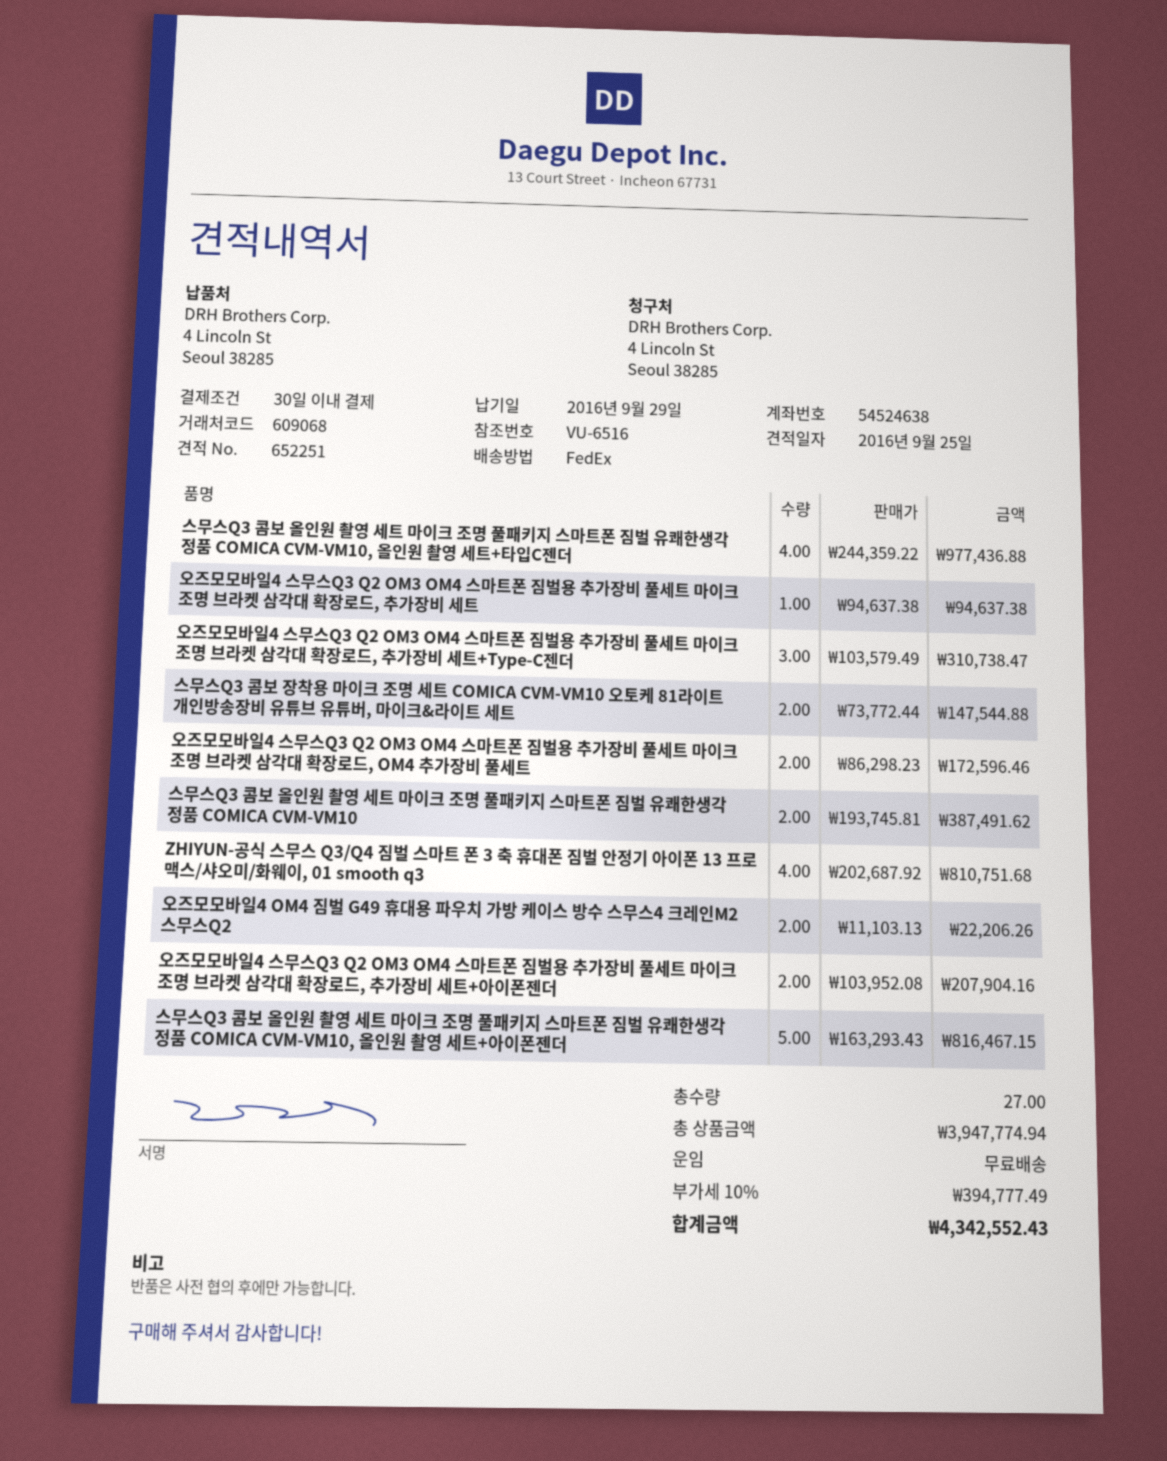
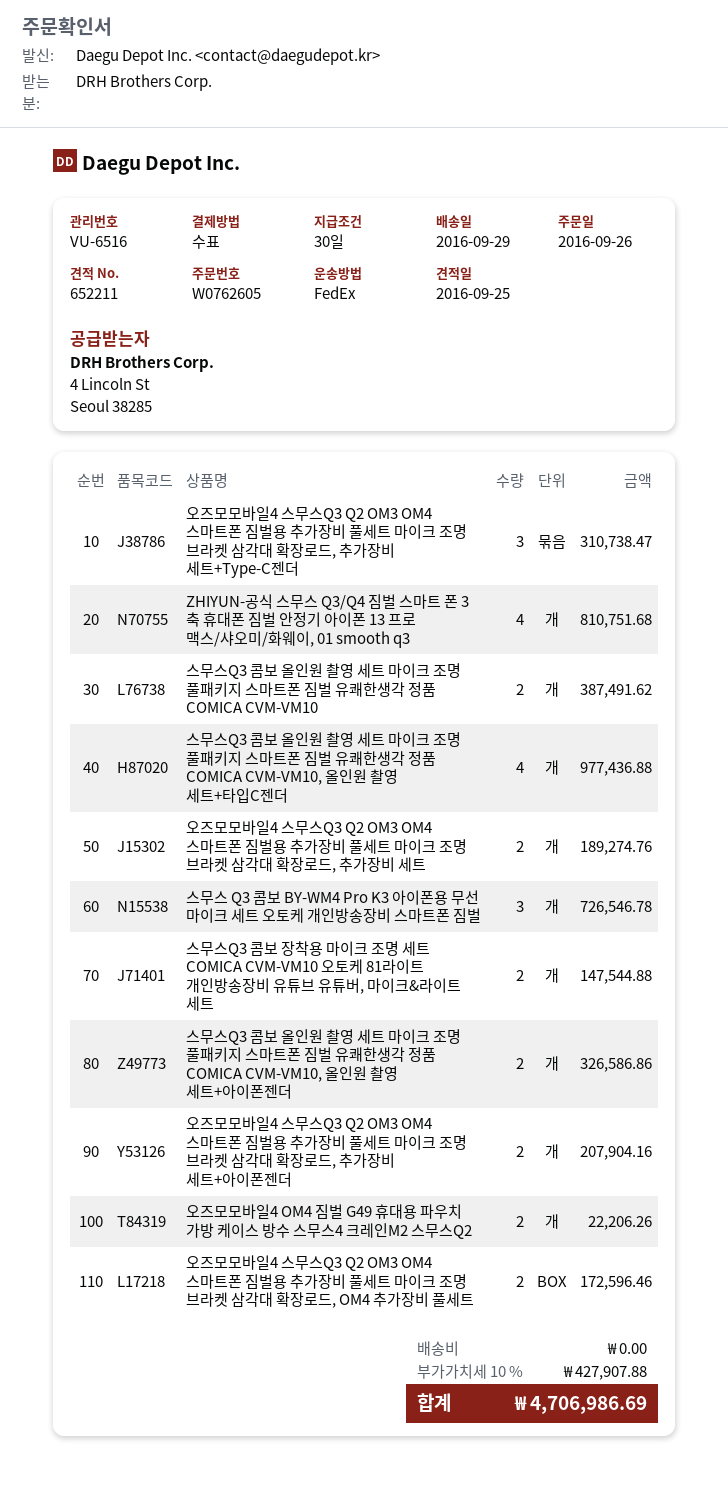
quote number: 652251 -> 652211
오즈모모바일4 스무스Q3 Q2 OM3 OM4 스마트폰 짐벌용 추가장비 풀세트 마이크 조명 브라켓 삼각대 확장로드, 추가장비 세트: 1 for 94637.38 -> 2 for 189274.76
스무스Q3 콤보 올인원 촬영 세트 마이크 조명 풀패키지 스마트폰 짐벌 유쾌한생각 정품 COMICA CVM-VM10, 올인원 촬영 세트+아이폰젠더: 5 for 816467.15 -> 2 for 326586.86
스무스 Q3 콤보 BY-WM4 Pro K3 아이폰용 무선 마이크 세트 오토케 개인방송장비 스마트폰 짐벌: none -> 3 for 726546.78
tax: 10% = 394777.49 -> 10% = 427907.88
total: 4342552.43 -> 4706986.69

